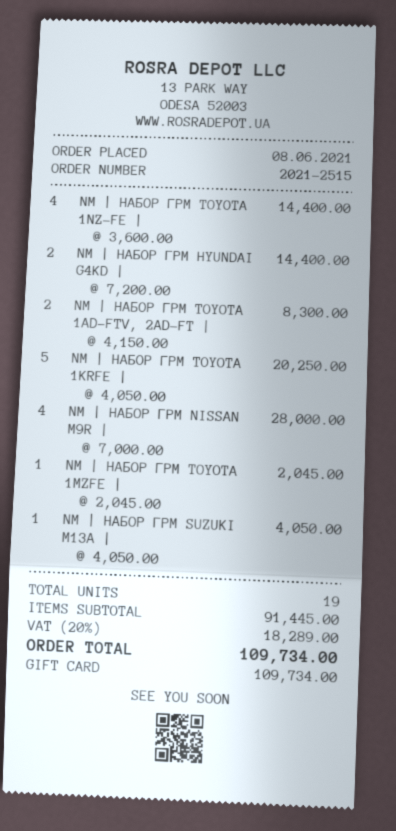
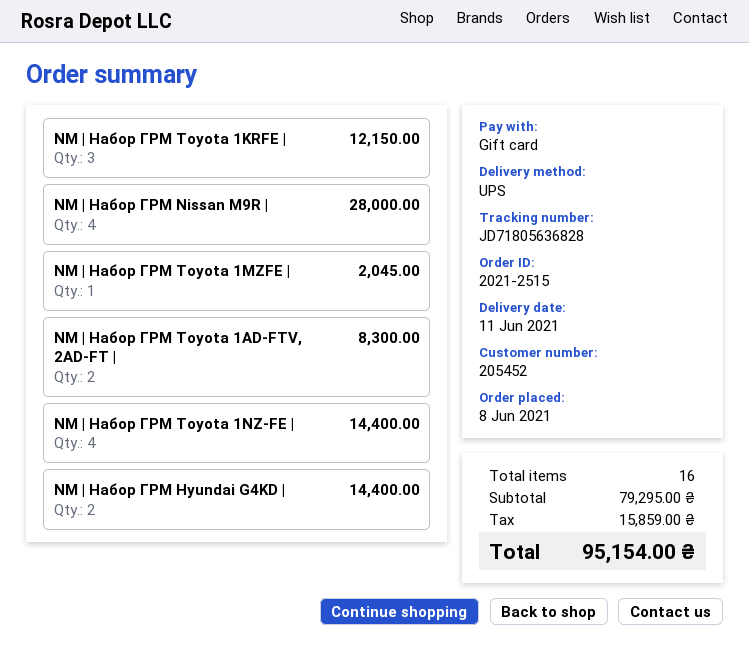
NM | НАБОР ГРМ TOYOTA 1KRFE |: 5 for 20250.00 -> 3 for 12150.00
NM | НАБОР ГРМ SUZUKI M13A |: 1 for 4050.00 -> none
total quantity: 19 -> 16
subtotal: 91445.00 -> 79295.00
tax: 18289.00 -> 15859.00
total: 109734.00 -> 95154.00

